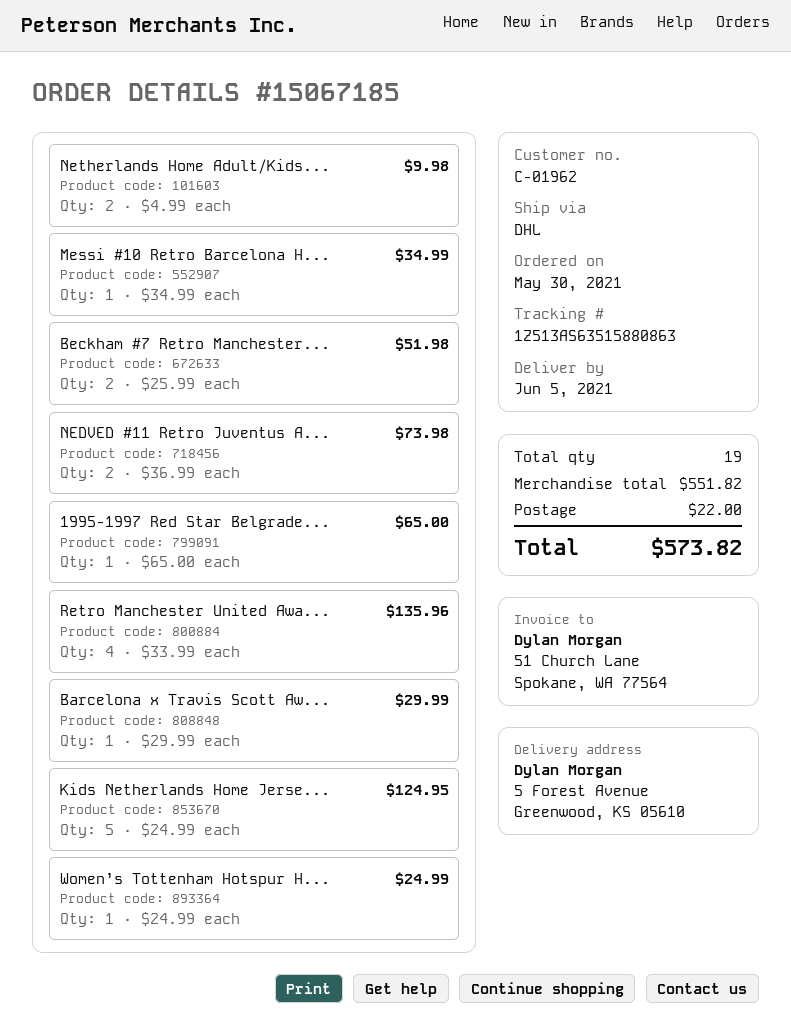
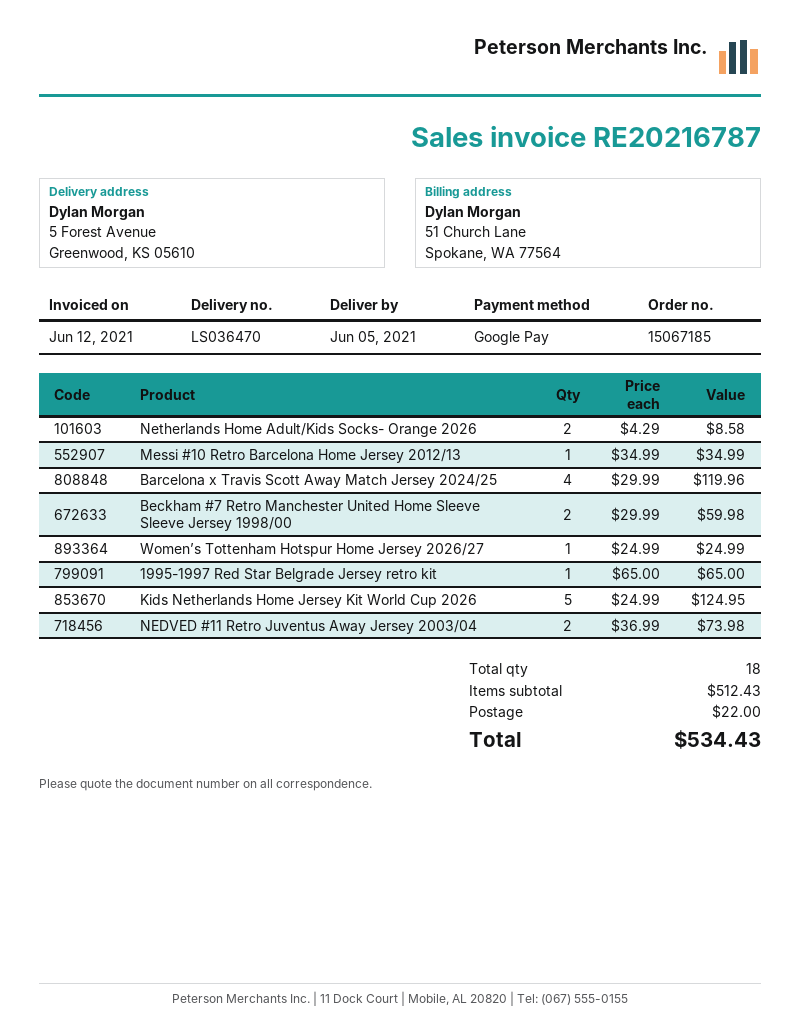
Netherlands Home Adult/Kids...: 2 x 4.99 = 9.98 -> 2 x 4.29 = 8.58
Beckham #7 Retro Manchester...: 2 x 25.99 = 51.98 -> 2 x 29.99 = 59.98
Retro Manchester United Awa...: 4 x 33.99 = 135.96 -> none
Barcelona x Travis Scott Aw...: 1 x 29.99 = 29.99 -> 4 x 29.99 = 119.96
total quantity: 19 -> 18
subtotal: 551.82 -> 512.43
total: 573.82 -> 534.43

